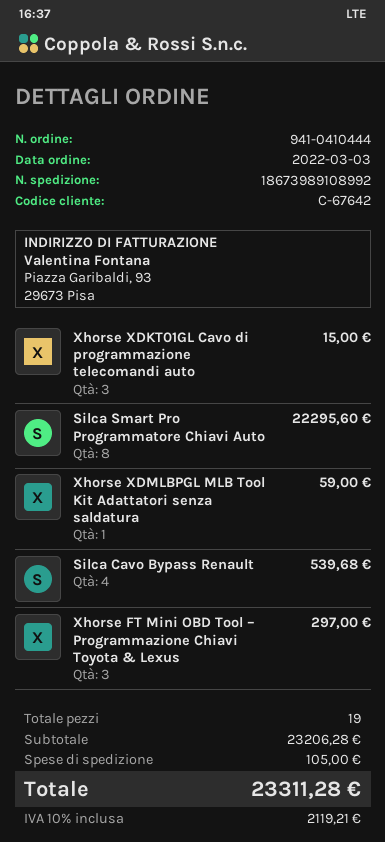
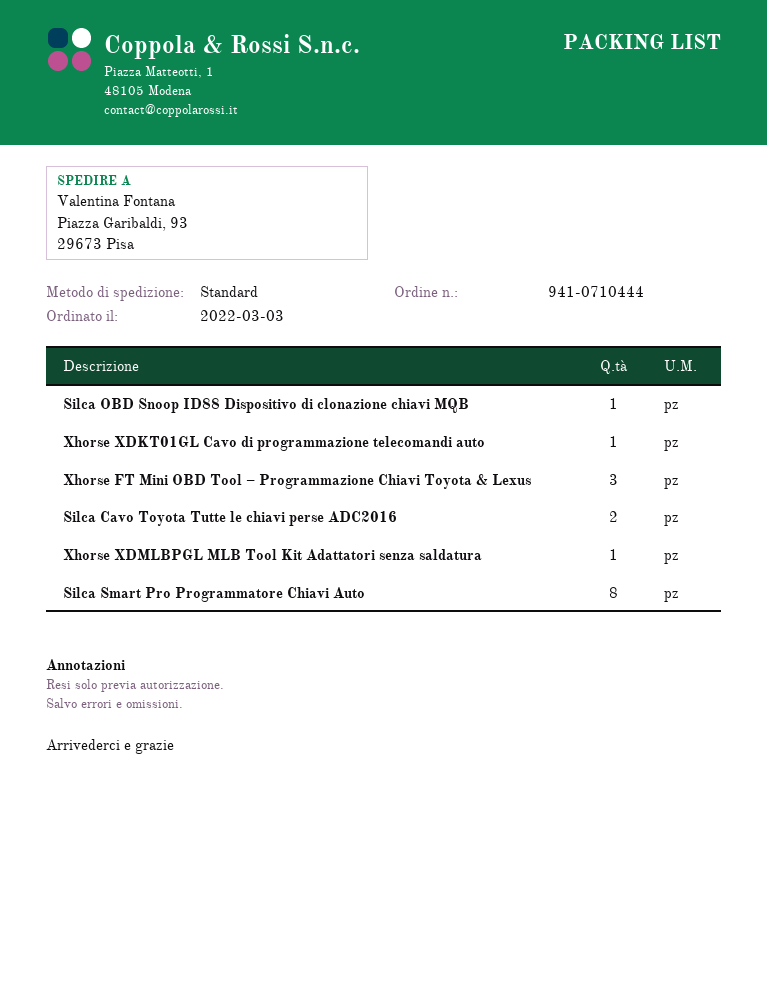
order number: 941-0410444 -> 941-0710444
Xhorse XDKT01GL Cavo di programmazione telecomandi auto: 3 -> 1
Silca Cavo Bypass Renault: 4 -> none
Silca OBD Snoop ID88 Dispositivo di clonazione chiavi MQB: none -> 1
Silca Cavo Toyota Tutte le chiavi perse ADC2016: none -> 2

